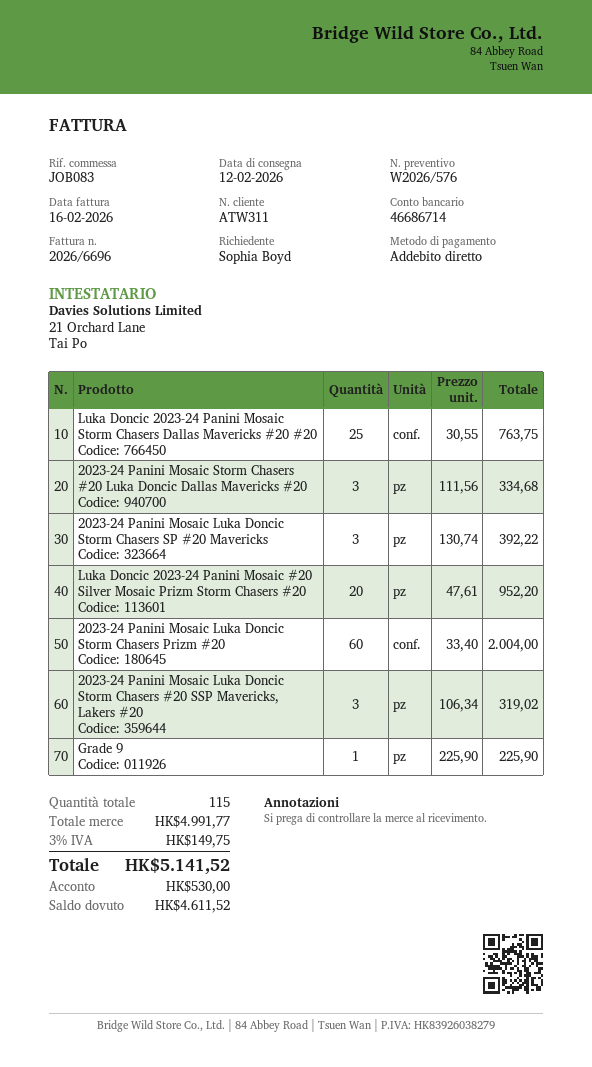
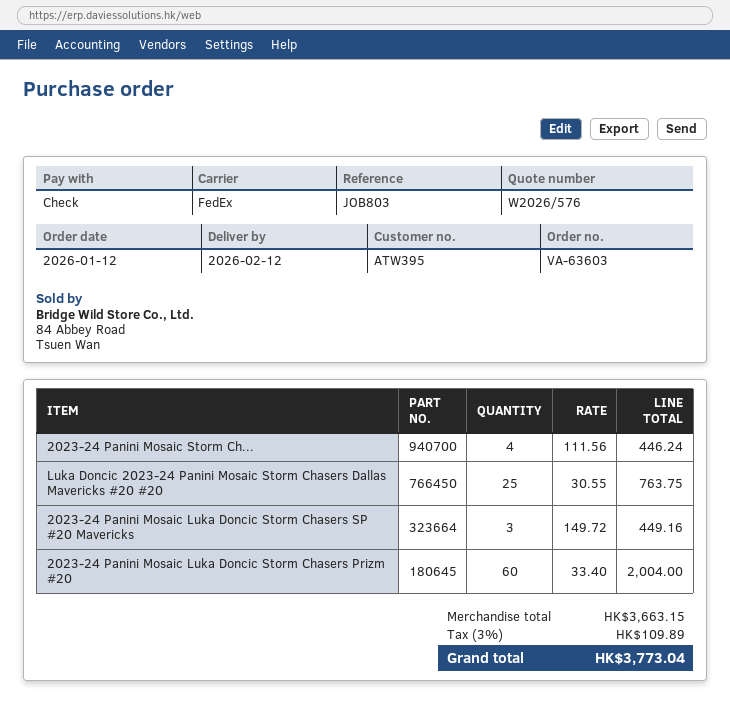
customer number: ATW311 -> ATW395
reference: JOB083 -> JOB803
payment method: direct debit -> cheque
2023-24 Panini Mosaic Storm Chasers #20 Luka Doncic Dallas Mavericks #20: 3 x 111.56 = 334.68 -> 4 x 111.56 = 446.24
2023-24 Panini Mosaic Luka Doncic Storm Chasers SP #20 Mavericks: 3 x 130.74 = 392.22 -> 3 x 149.72 = 449.16
Luka Doncic 2023-24 Panini Mosaic #20 Silver Mosaic Prizm Storm Chasers #20: 20 x 47.61 = 952.20 -> none
2023-24 Panini Mosaic Luka Doncic Storm Chasers #20 SSP Mavericks, Lakers #20: 3 x 106.34 = 319.02 -> none
Grade 9: 1 x 225.90 = 225.90 -> none
subtotal: 4991.77 -> 3663.15
tax: 3% = 149.75 -> 3% = 109.89
total: 5141.52 -> 3773.04

